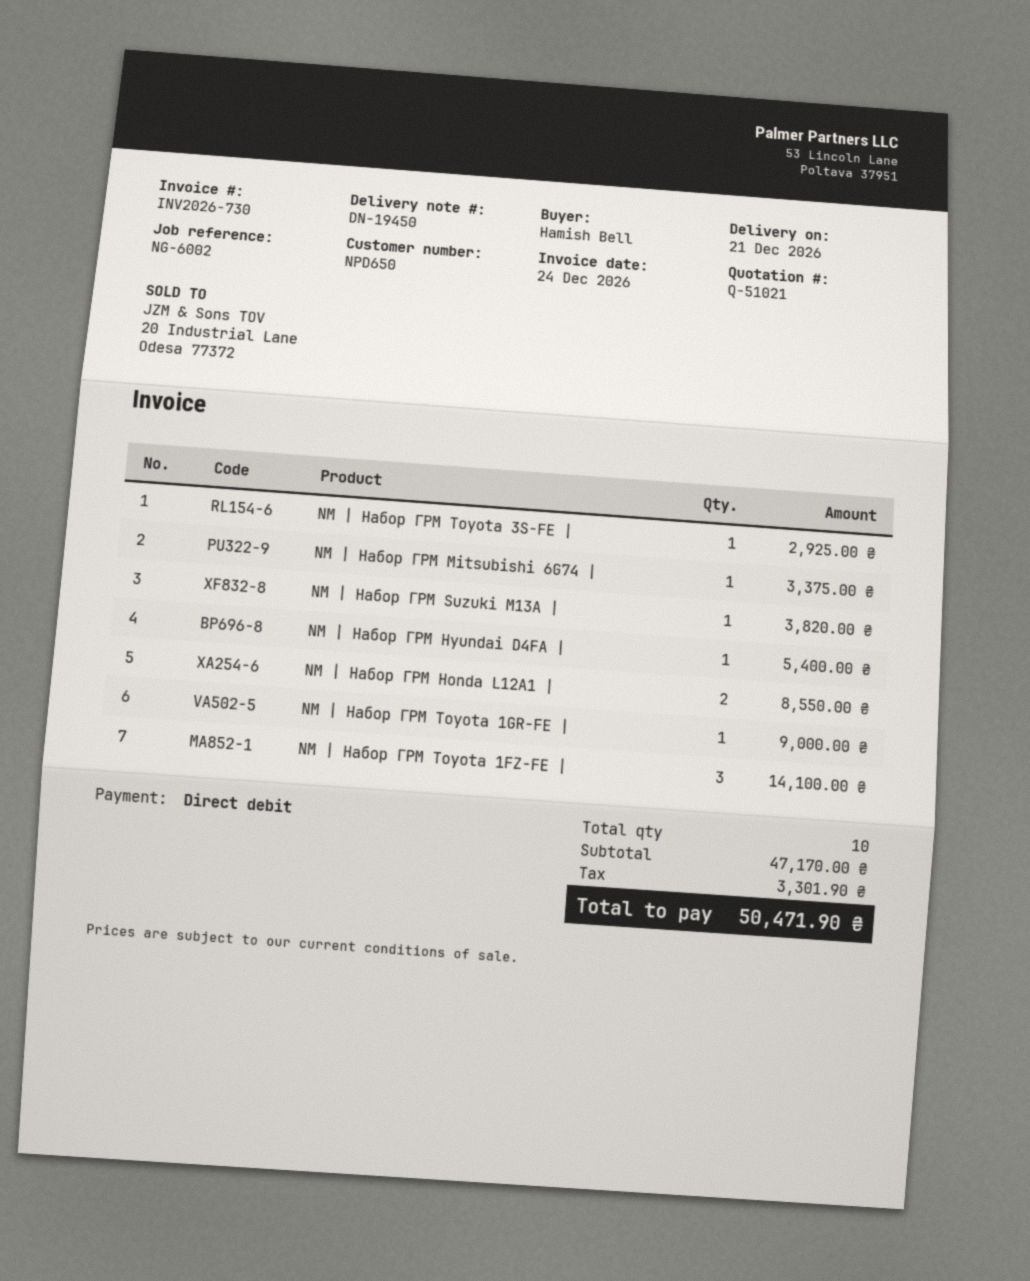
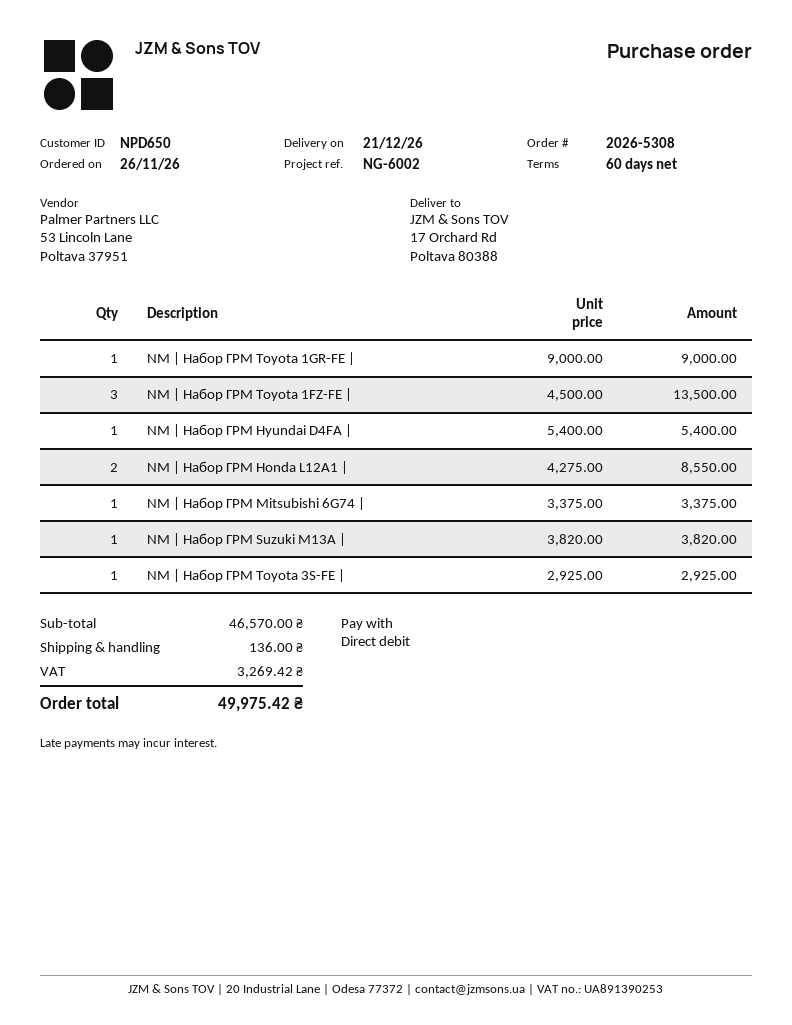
NM | Набор ГРМ Toyota 1FZ-FE |: 3 for 14100.00 -> 3 for 13500.00
subtotal: 47170.00 -> 46570.00
shipping: none -> 136.00
tax: 3301.90 -> 3269.42
total: 50471.90 -> 49975.42

